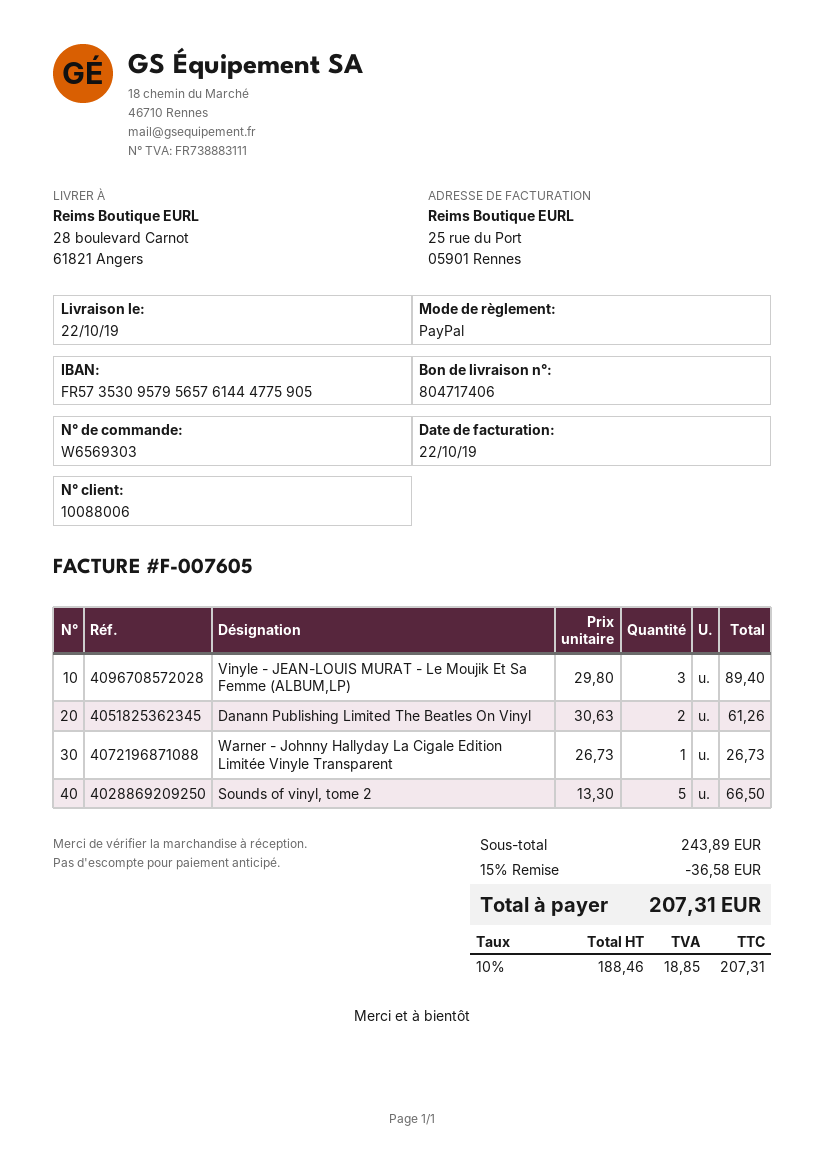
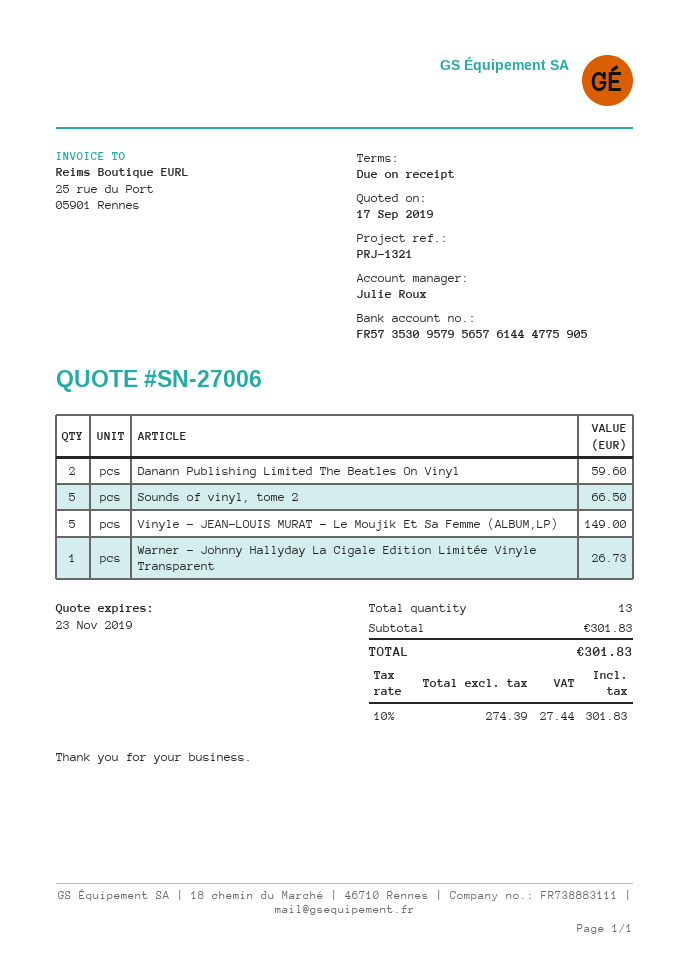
Vinyle - JEAN-LOUIS MURAT - Le Moujik Et Sa Femme (ALBUM,LP): 3 for 89.40 -> 5 for 149.00
Danann Publishing Limited The Beatles On Vinyl: 2 for 61.26 -> 2 for 59.60
subtotal: 243.89 -> 301.83
discount: 15% = 36.58 -> none
net: 188.46 -> 274.39
tax: 10% = 18.85 -> 10% = 27.44
total: 207.31 -> 301.83

